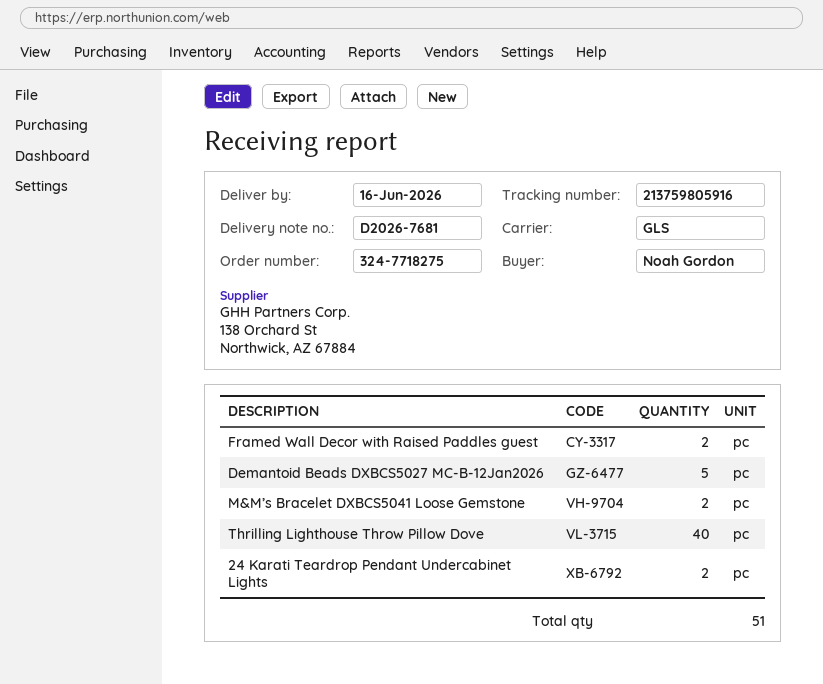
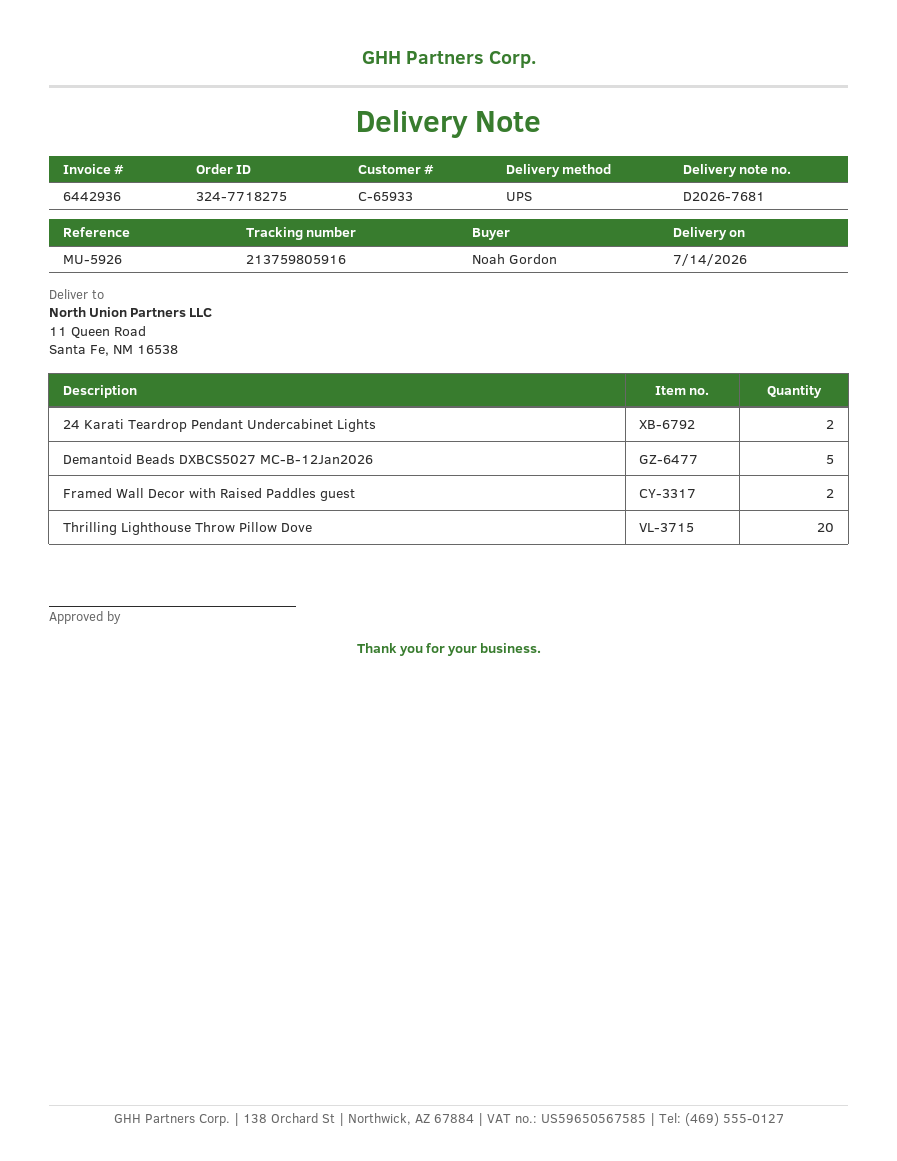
delivery date: 2026-06-16 -> 2026-07-14
shipping method: GLS -> UPS
M&M’s Bracelet DXBCS5041 Loose Gemstone: 2 -> none
Thrilling Lighthouse Throw Pillow Dove: 40 -> 20

